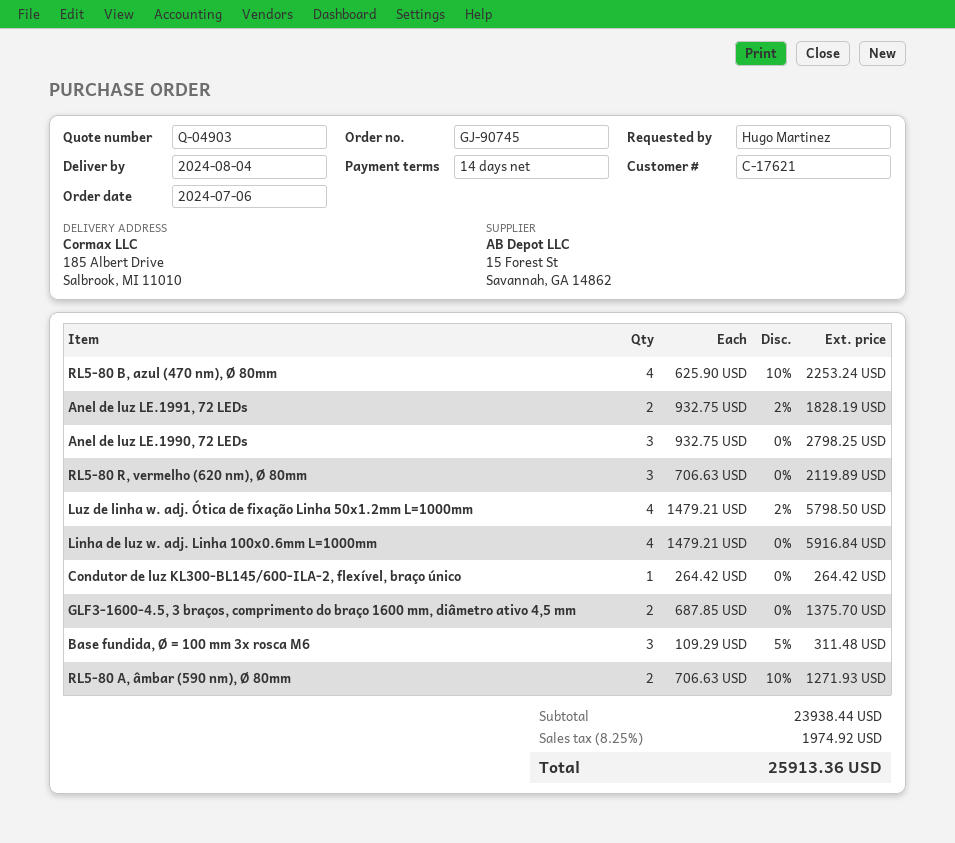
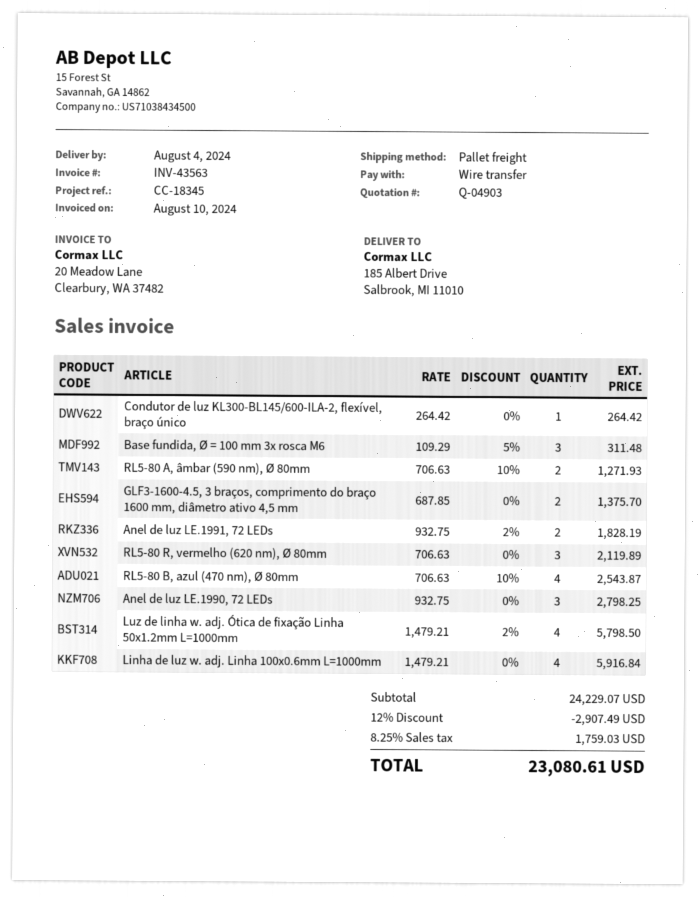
RL5-80 B, azul (470 nm), Ø 80mm: 4 x 625.90 - 10% = 2253.24 -> 4 x 706.63 - 10% = 2543.87
subtotal: 23938.44 -> 24229.07
discount: none -> 12% = 2907.49
tax: 8.25% = 1974.92 -> 8.25% = 1759.03
total: 25913.36 -> 23080.61

